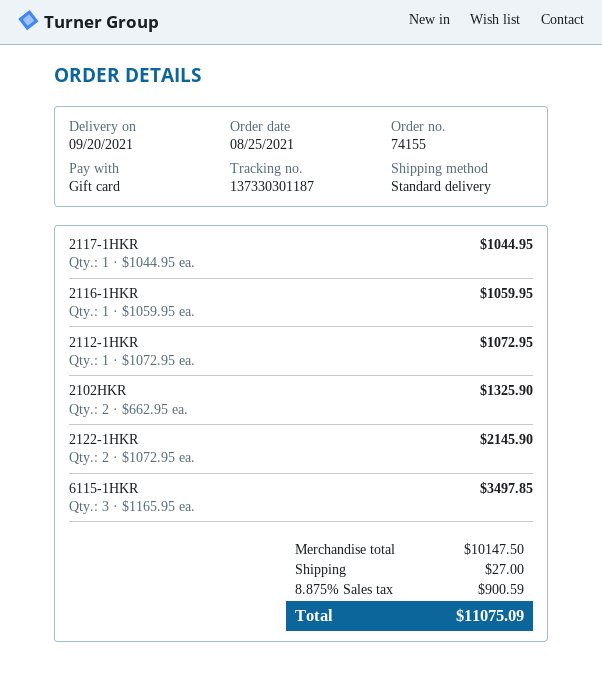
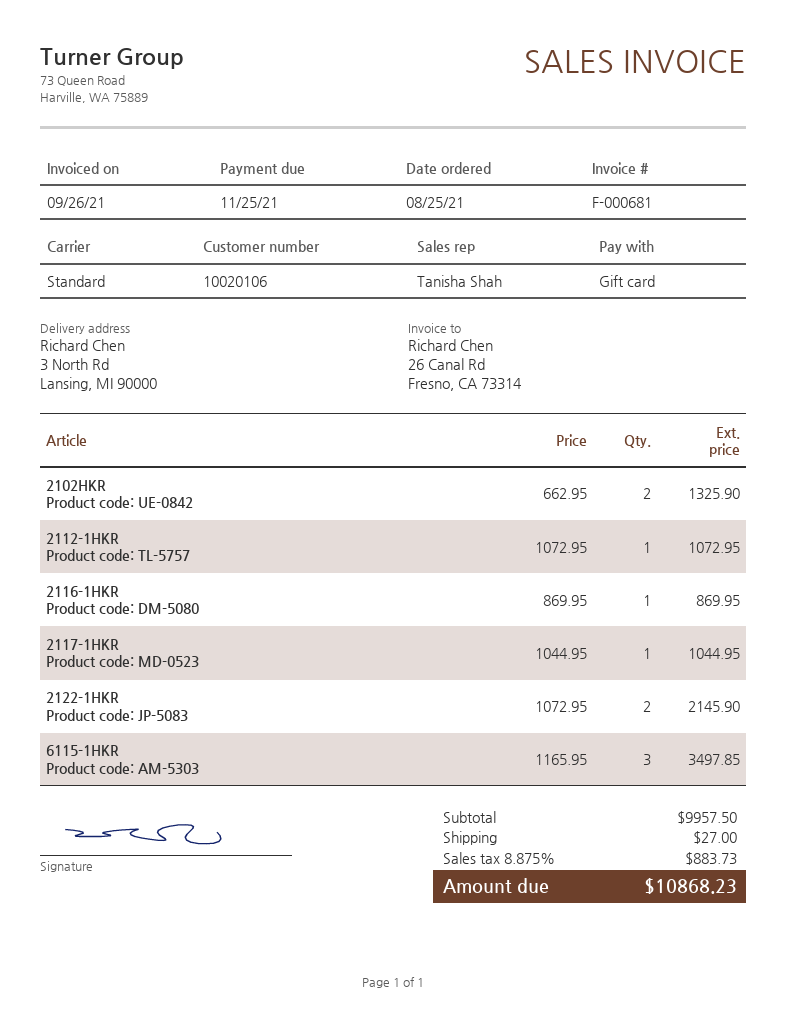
2116-1HKR: 1 x 1059.95 = 1059.95 -> 1 x 869.95 = 869.95
subtotal: 10147.50 -> 9957.50
tax: 8.875% = 900.59 -> 8.875% = 883.73
total: 11075.09 -> 10868.23

